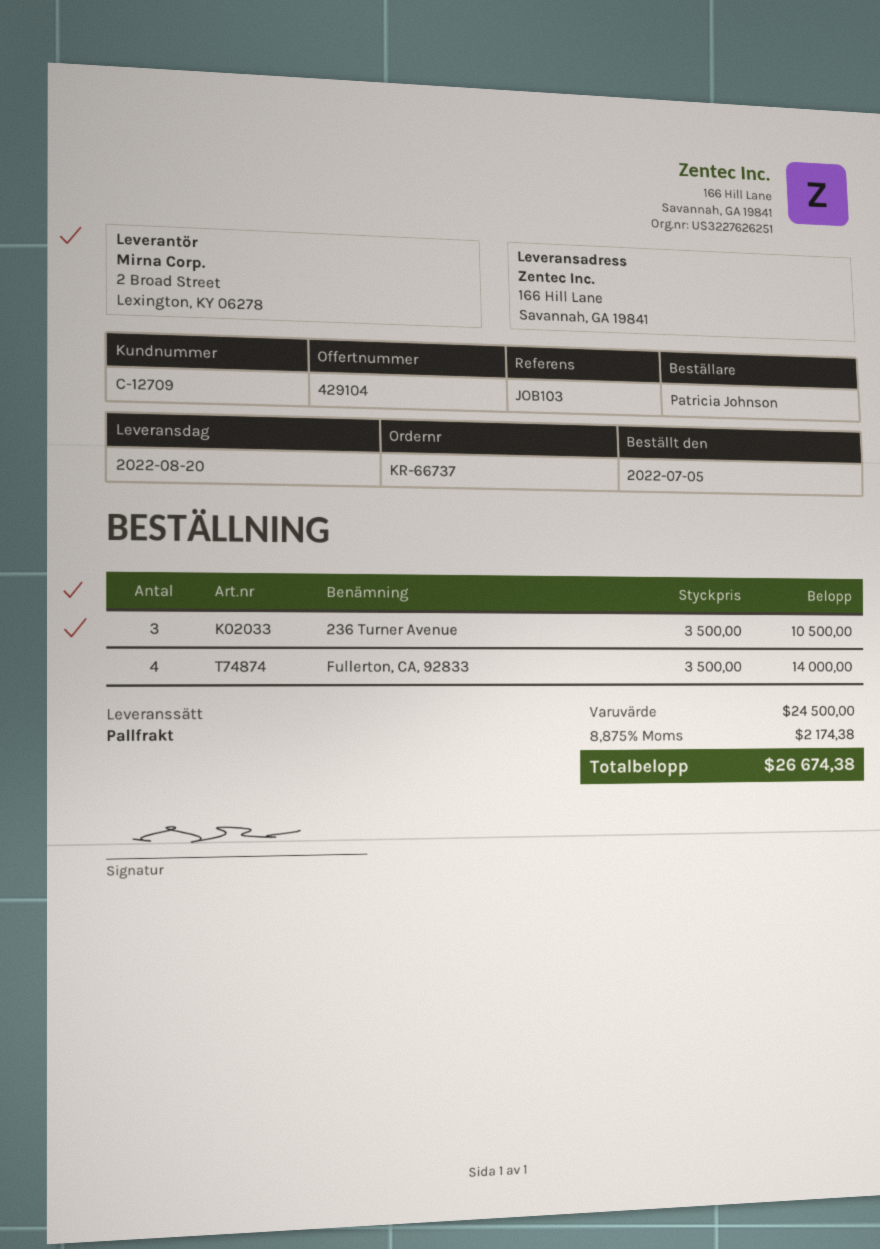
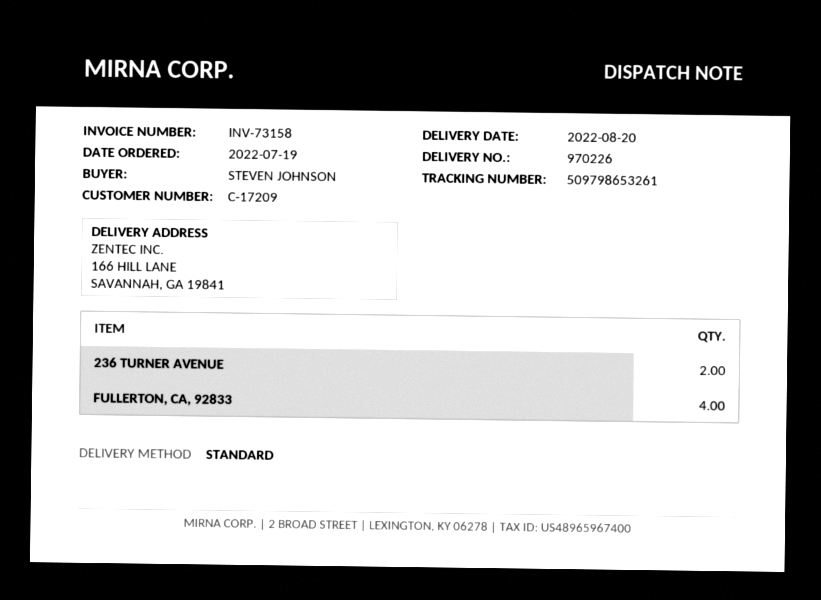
order date: 2022-07-05 -> 2022-07-19
customer number: C-12709 -> C-17209
ordered by: Patricia Johnson -> STEVEN JOHNSON
shipping method: pallet freight -> standard
236 Turner Avenue: 3 -> 2

